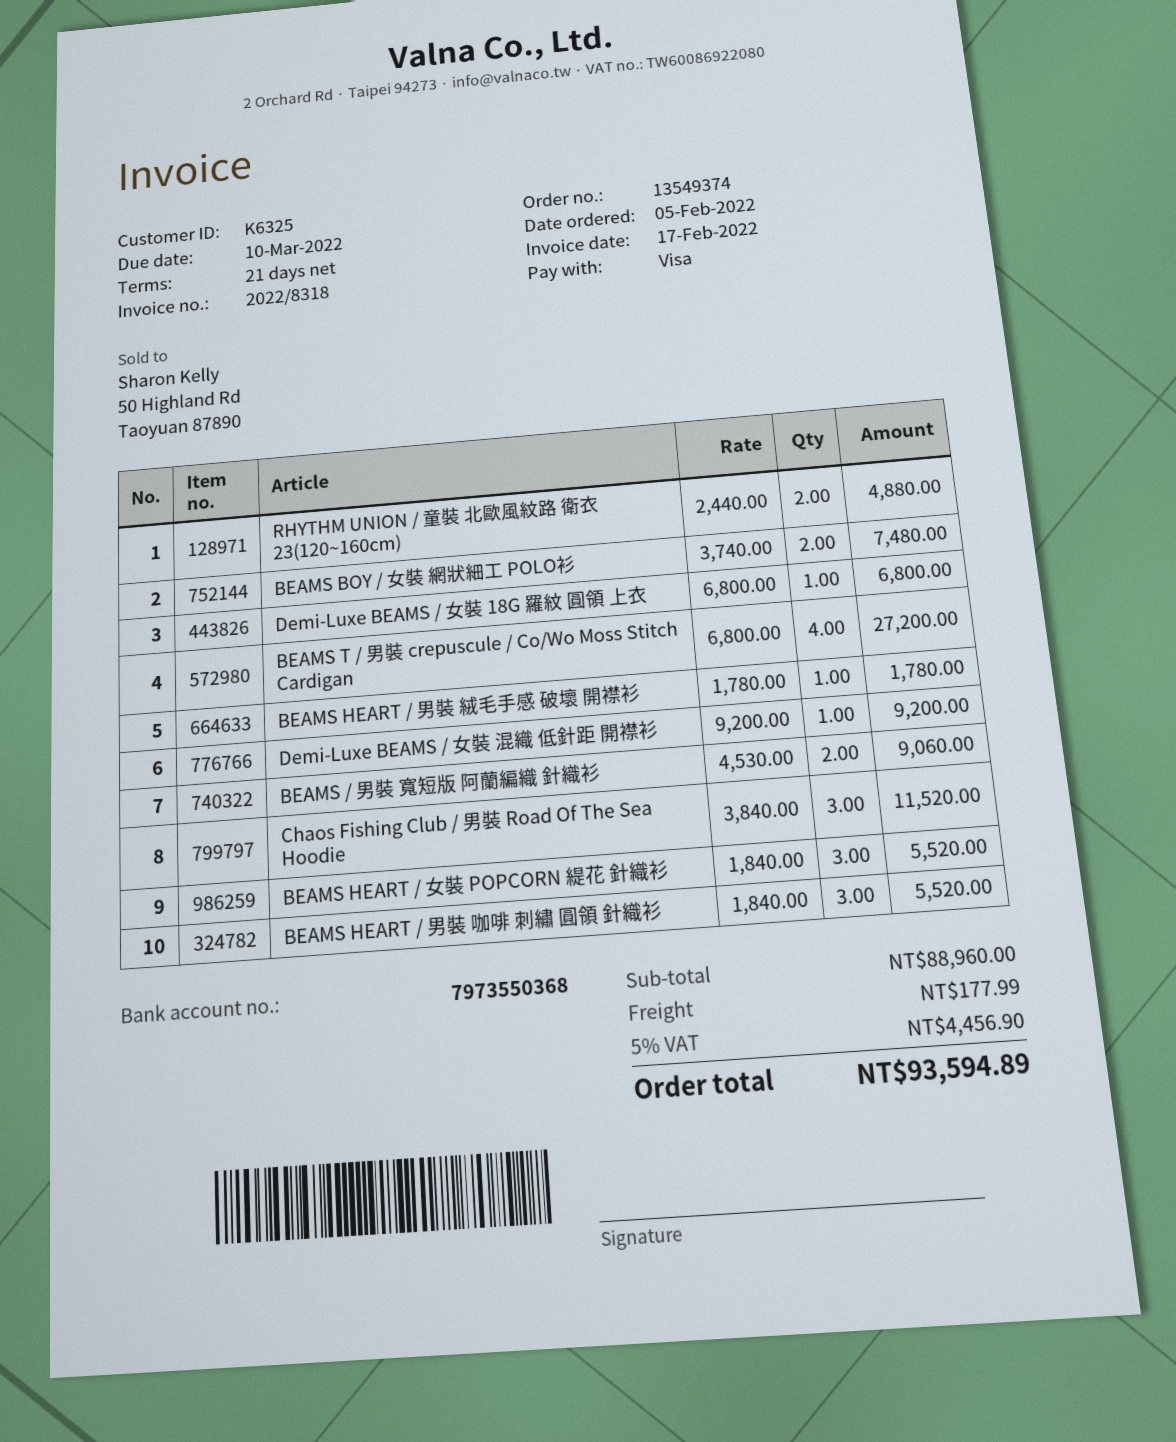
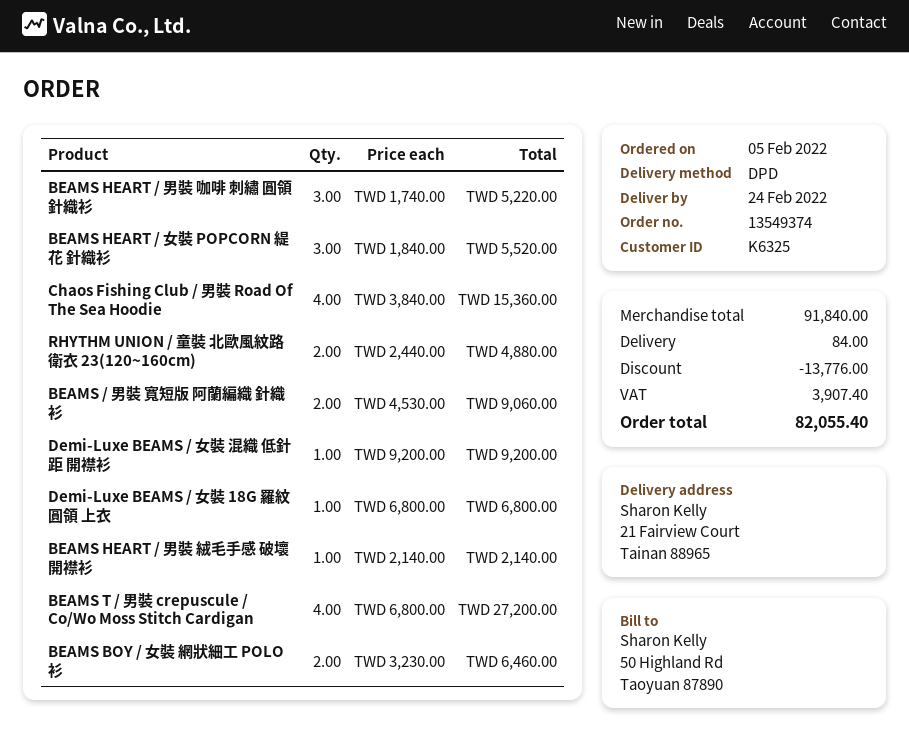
BEAMS BOY / 女裝 網狀細工 POLO衫: 2 x 3740.00 = 7480.00 -> 2 x 3230.00 = 6460.00
BEAMS HEART / 男裝 絨毛手感 破壞 開襟衫: 1 x 1780.00 = 1780.00 -> 1 x 2140.00 = 2140.00
Chaos Fishing Club / 男裝 Road Of The Sea Hoodie: 3 x 3840.00 = 11520.00 -> 4 x 3840.00 = 15360.00
BEAMS HEART / 男裝 咖啡 刺繡 圓領 針織衫: 3 x 1840.00 = 5520.00 -> 3 x 1740.00 = 5220.00
subtotal: 88960.00 -> 91840.00
discount: none -> 13776.00
shipping: 177.99 -> 84.00
tax: 4456.90 -> 3907.40
total: 93594.89 -> 82055.40

